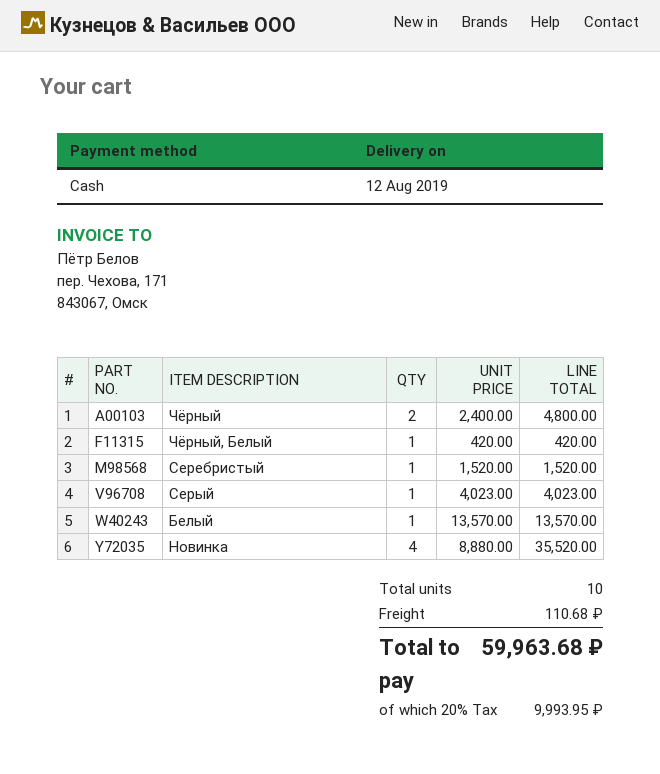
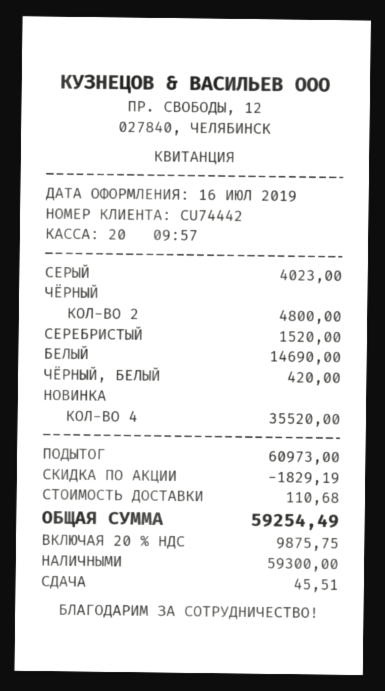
Белый: 1 for 13570.00 -> 1 for 14690.00
discount: none -> 1829.19
tax: 20% = 9993.95 -> 20% = 9875.75
total: 59963.68 -> 59254.49

